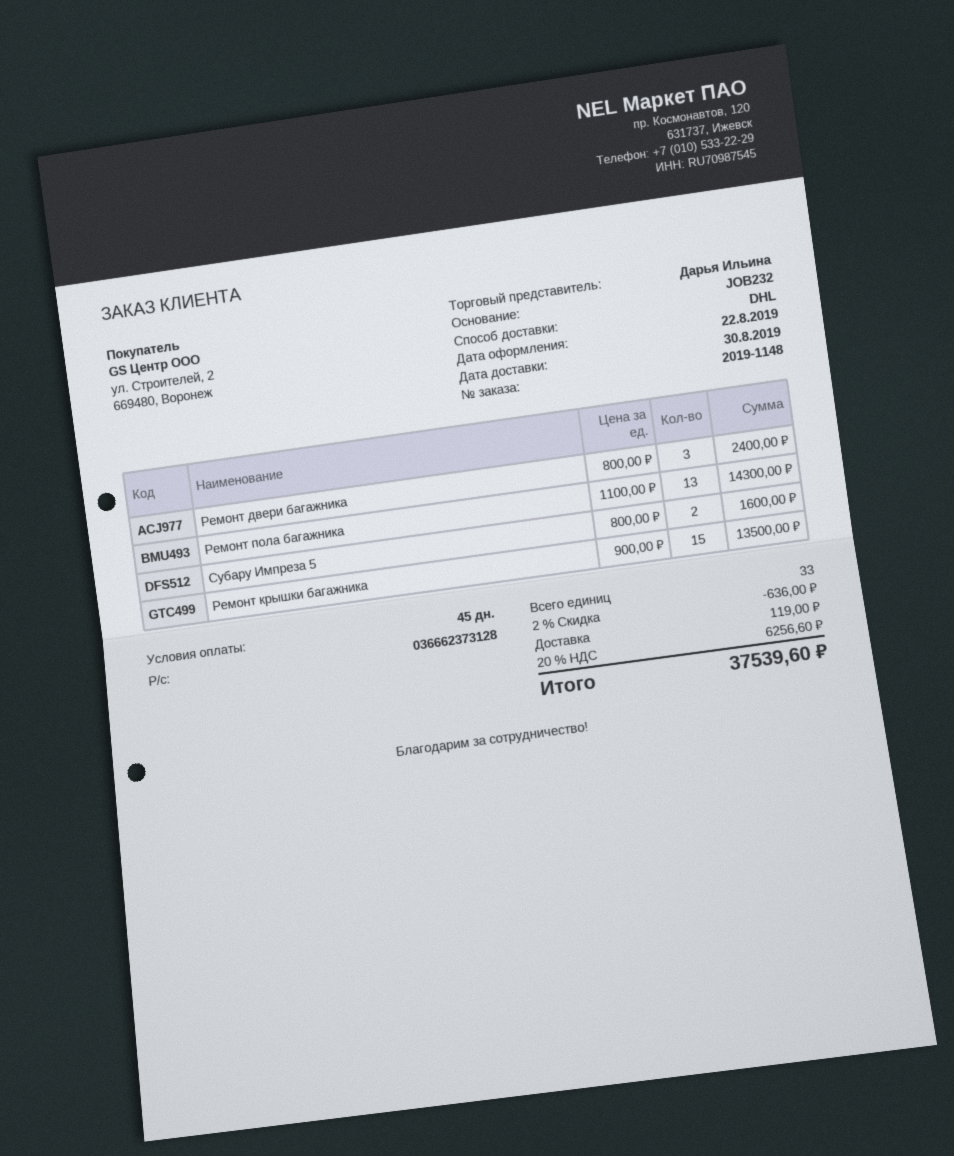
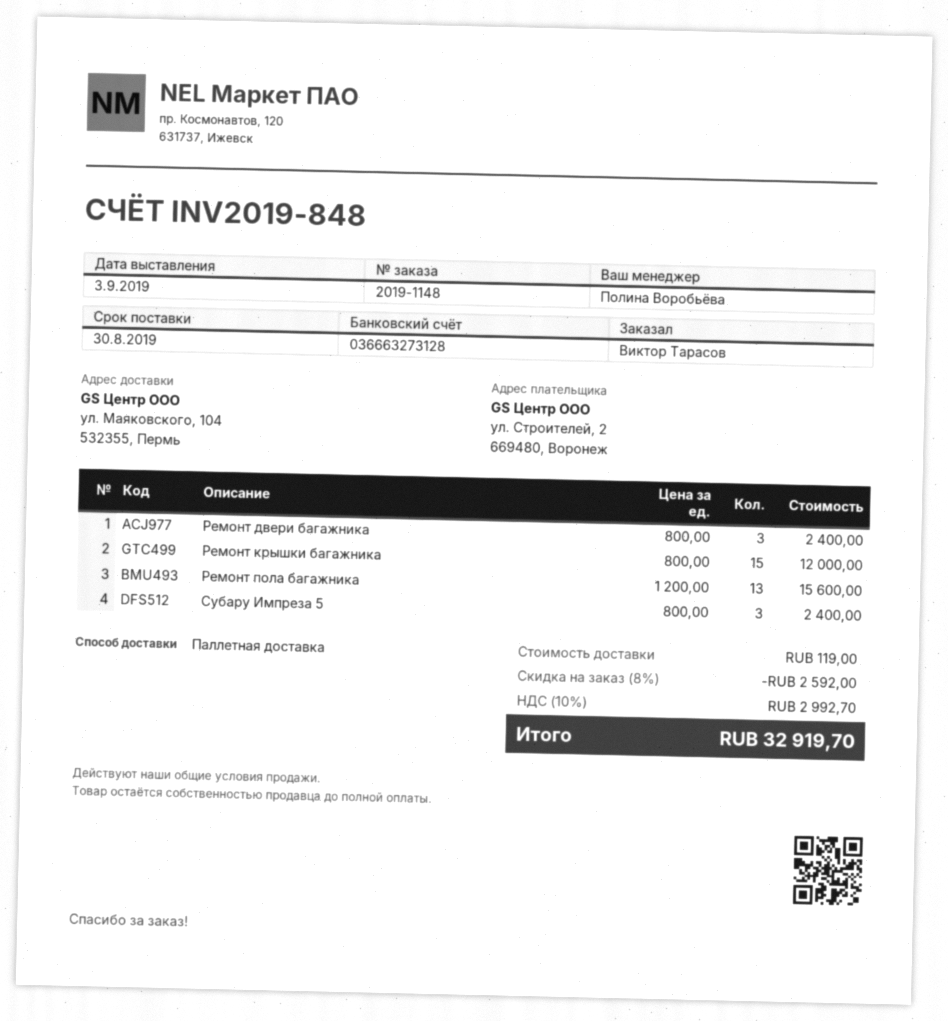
sales rep: Дарья Ильина -> Полина Воробьёва
bank account: 036662373128 -> 036663273128
shipping method: DHL -> pallet freight
Ремонт пола багажника: 13 x 1100.00 = 14300.00 -> 13 x 1200.00 = 15600.00
Субару Импреза 5: 2 x 800.00 = 1600.00 -> 3 x 800.00 = 2400.00
Ремонт крышки багажника: 15 x 900.00 = 13500.00 -> 15 x 800.00 = 12000.00
discount: 2% = 636.00 -> 8% = 2592.00
tax: 20% = 6256.60 -> 10% = 2992.70
total: 37539.60 -> 32919.70

